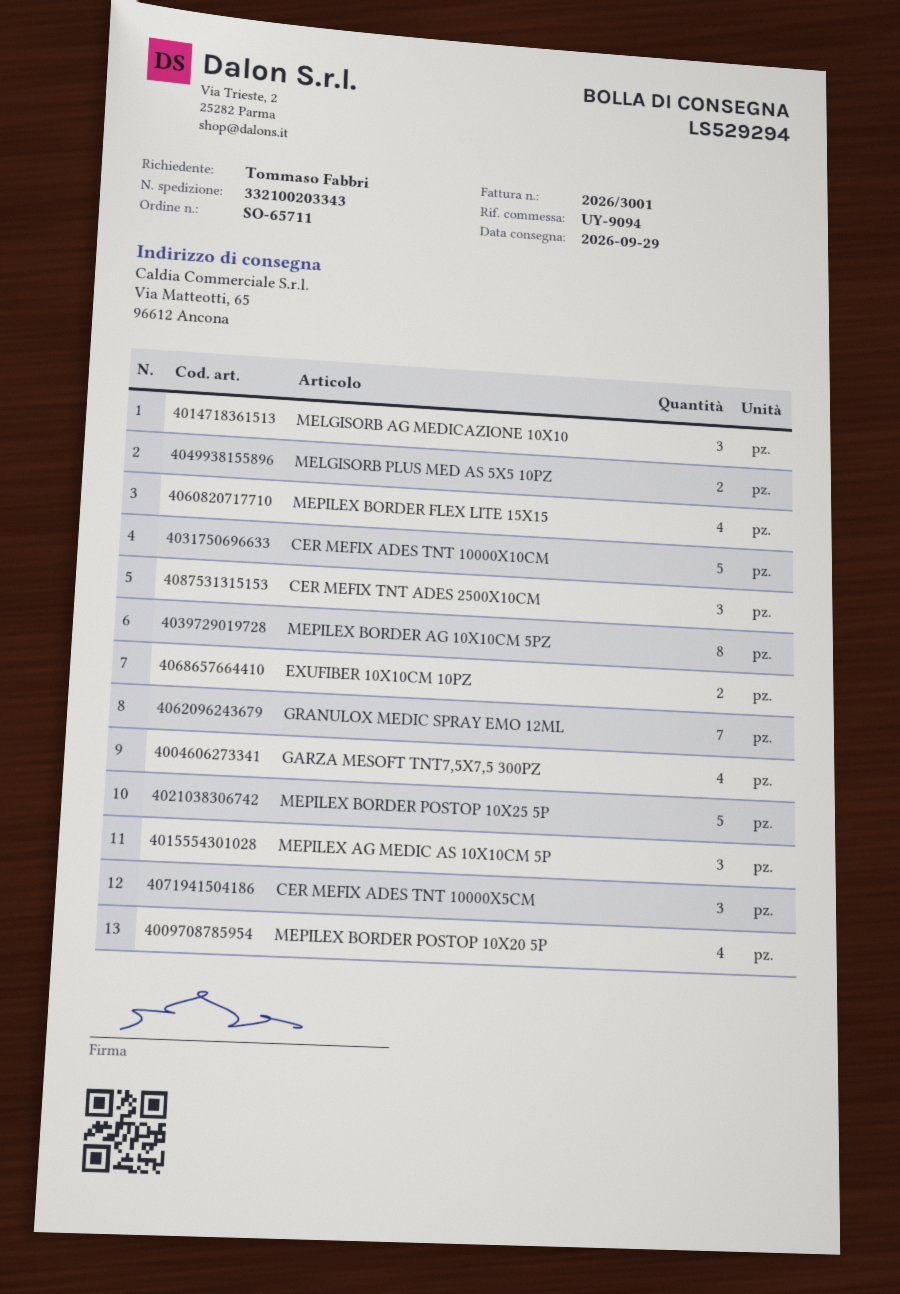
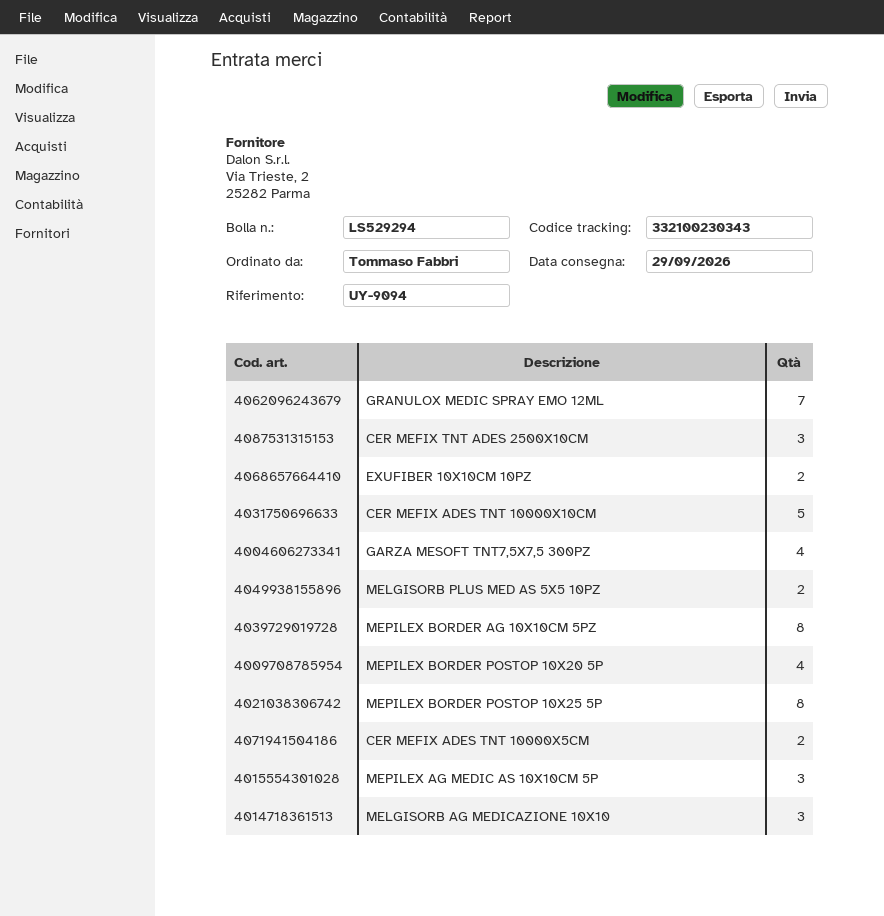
tracking number: 332100203343 -> 332100230343
MEPILEX BORDER FLEX LITE 15X15: 4 -> none
MEPILEX BORDER POSTOP 10X25 5P: 5 -> 8
CER MEFIX ADES TNT 10000X5CM: 3 -> 2

